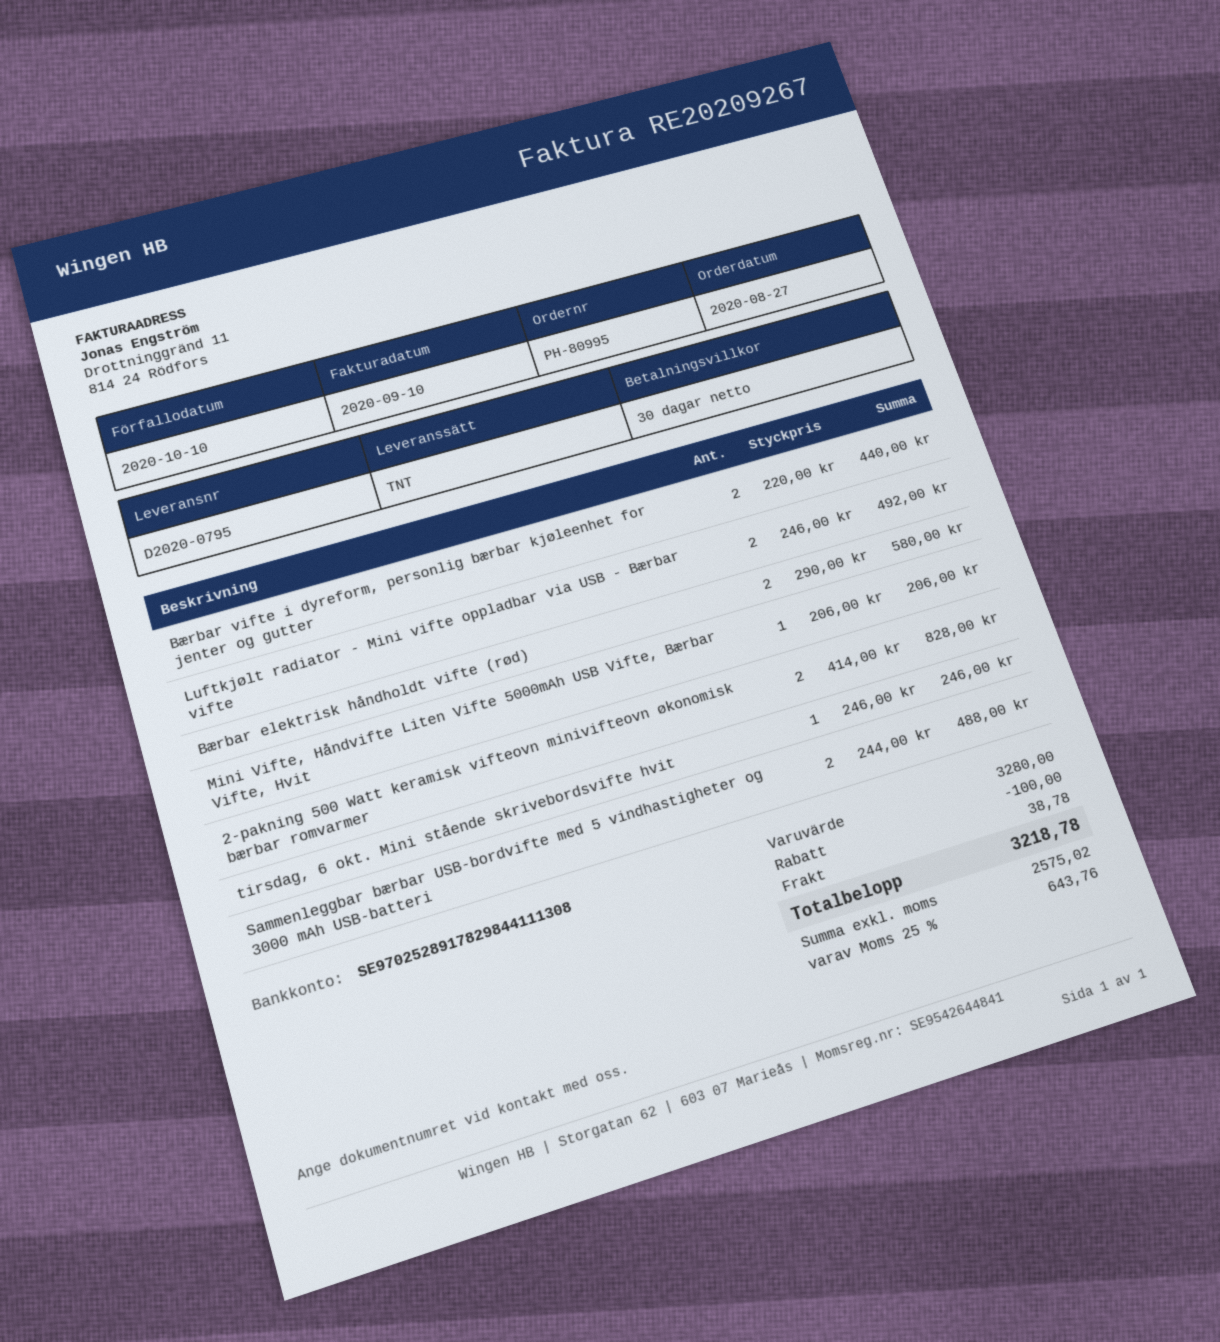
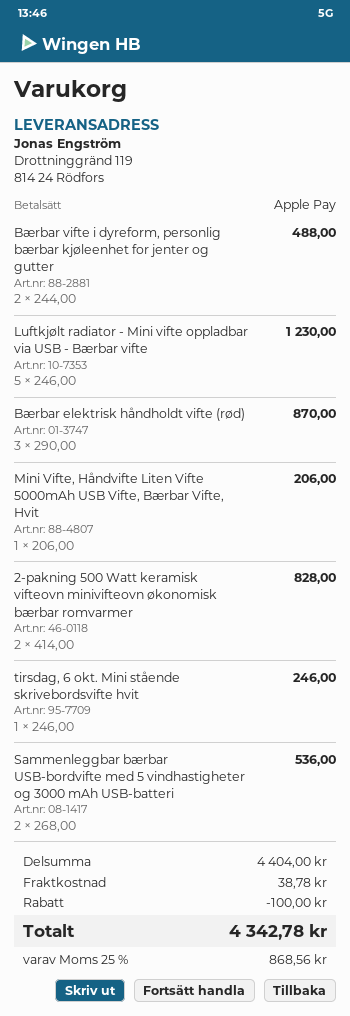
Bærbar vifte i dyreform, personlig bærbar kjøleenhet for jenter og gutter: 2 x 220.00 = 440.00 -> 2 x 244.00 = 488.00
Luftkjølt radiator - Mini vifte oppladbar via USB - Bærbar vifte: 2 x 246.00 = 492.00 -> 5 x 246.00 = 1230.00
Bærbar elektrisk håndholdt vifte (rød): 2 x 290.00 = 580.00 -> 3 x 290.00 = 870.00
Sammenleggbar bærbar USB-bordvifte med 5 vindhastigheter og 3000 mAh USB-batteri: 2 x 244.00 = 488.00 -> 2 x 268.00 = 536.00
subtotal: 3280.00 -> 4404.00
tax: 25% = 643.76 -> 25% = 868.56
total: 3218.78 -> 4342.78

